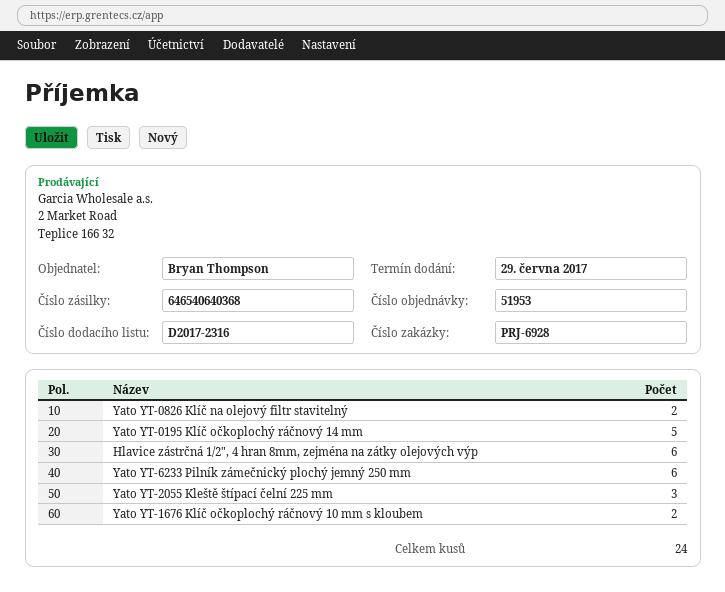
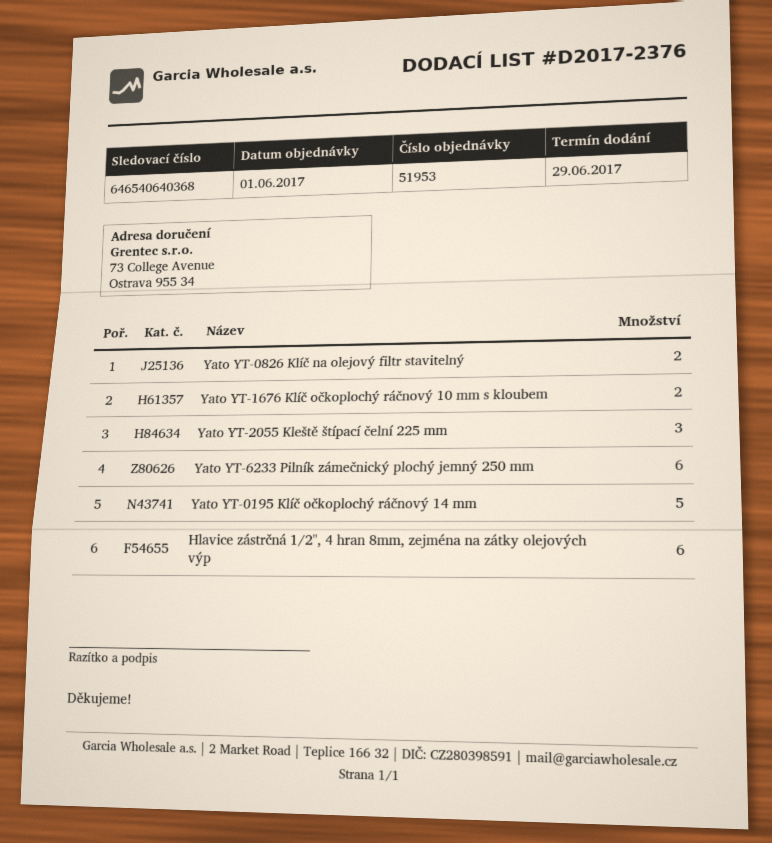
delivery note number: D2017-2316 -> D2017-2376

